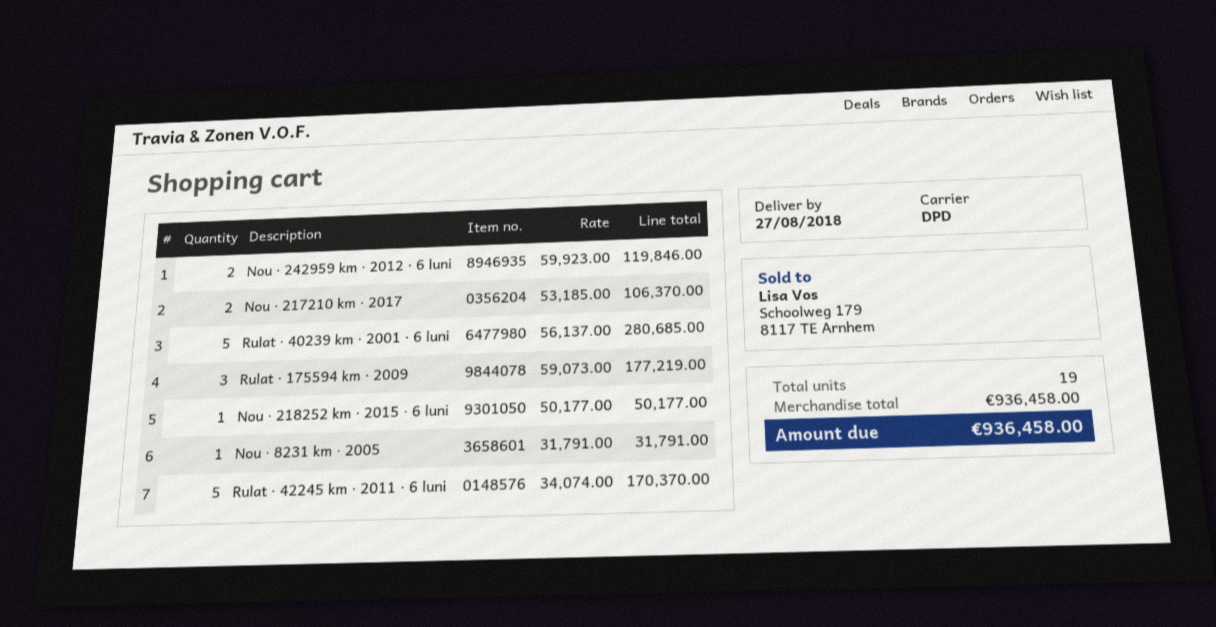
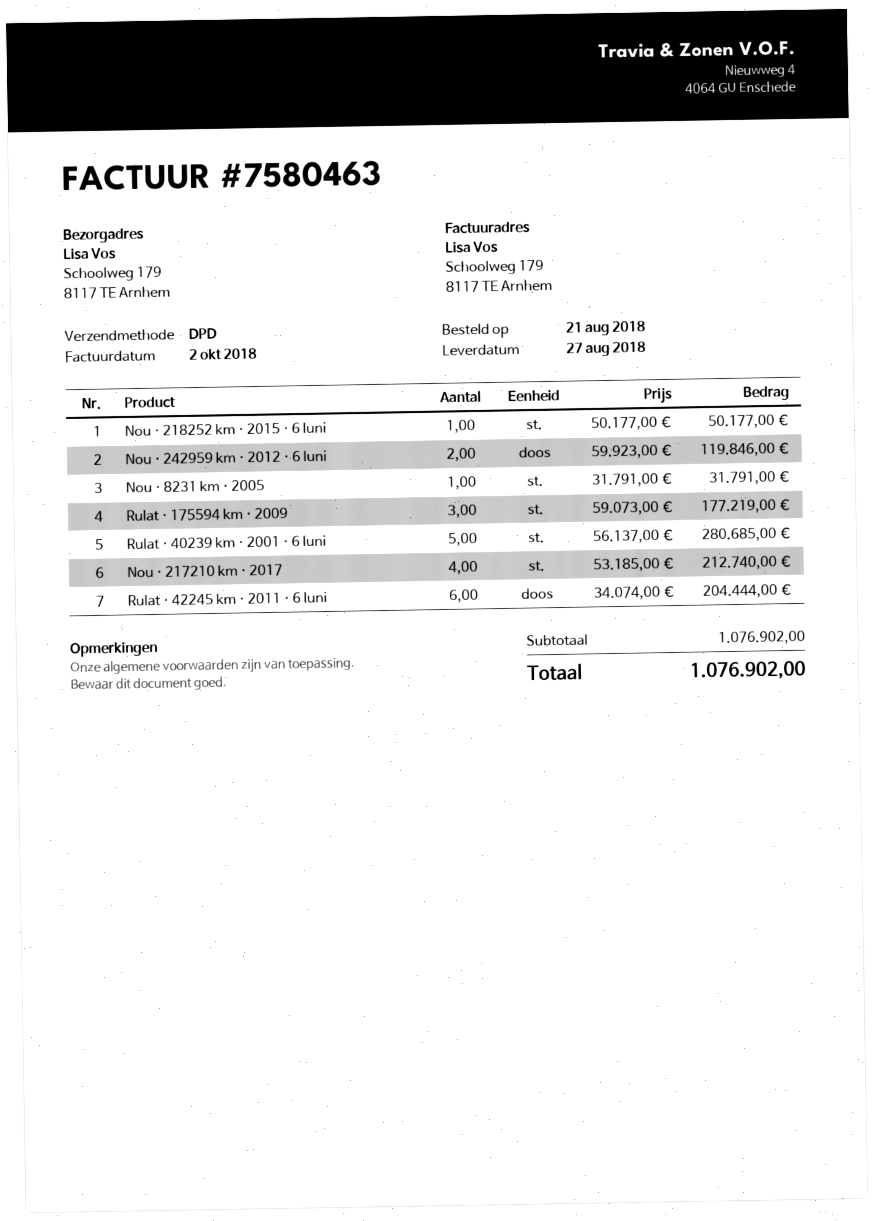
Nou · 217210 km · 2017: 2 x 53185.00 = 106370.00 -> 4 x 53185.00 = 212740.00
Rulat · 42245 km · 2011 · 6 luni: 5 x 34074.00 = 170370.00 -> 6 x 34074.00 = 204444.00
subtotal: 936458.00 -> 1076902.00
total: 936458.00 -> 1076902.00

